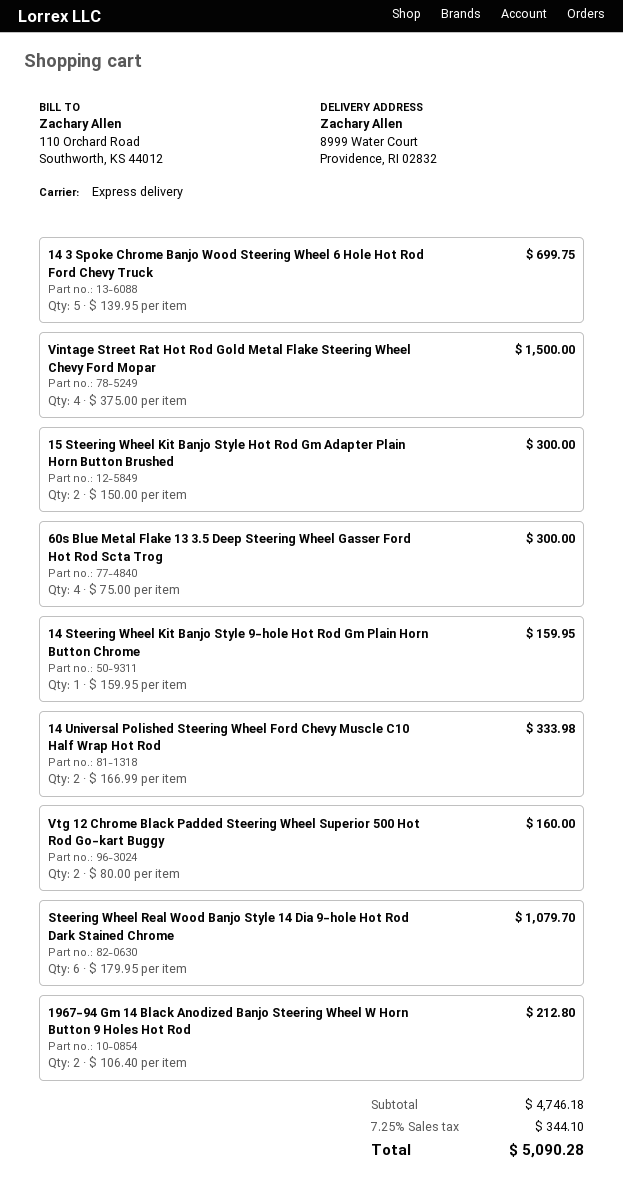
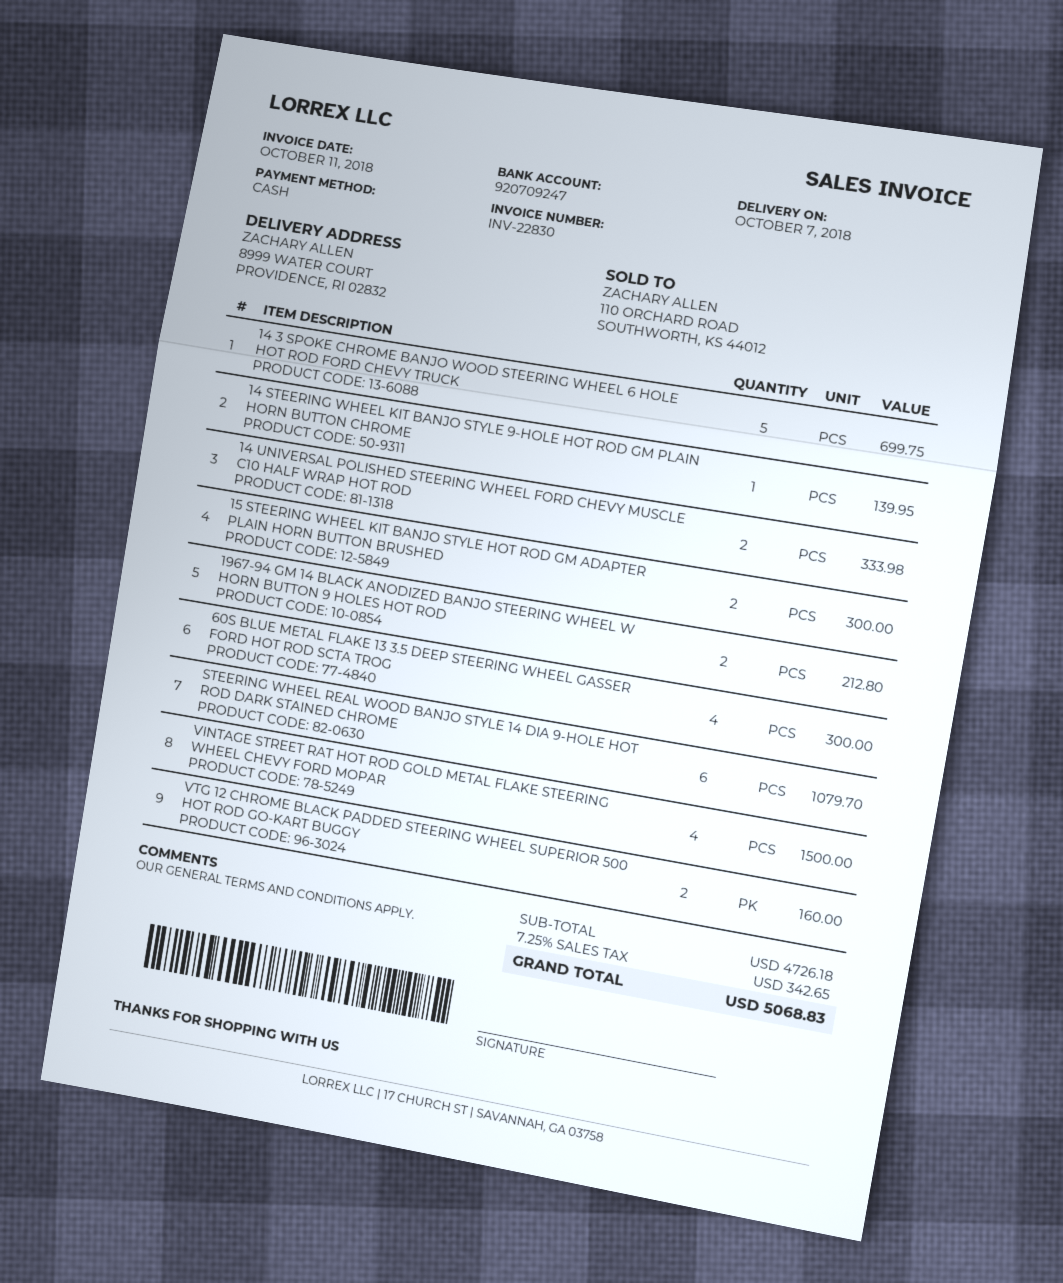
14 Steering Wheel Kit Banjo Style 9-hole Hot Rod Gm Plain Horn Button Chrome: 1 for 159.95 -> 1 for 139.95
subtotal: 4746.18 -> 4726.18
tax: 7.25% = 344.10 -> 7.25% = 342.65
total: 5090.28 -> 5068.83

